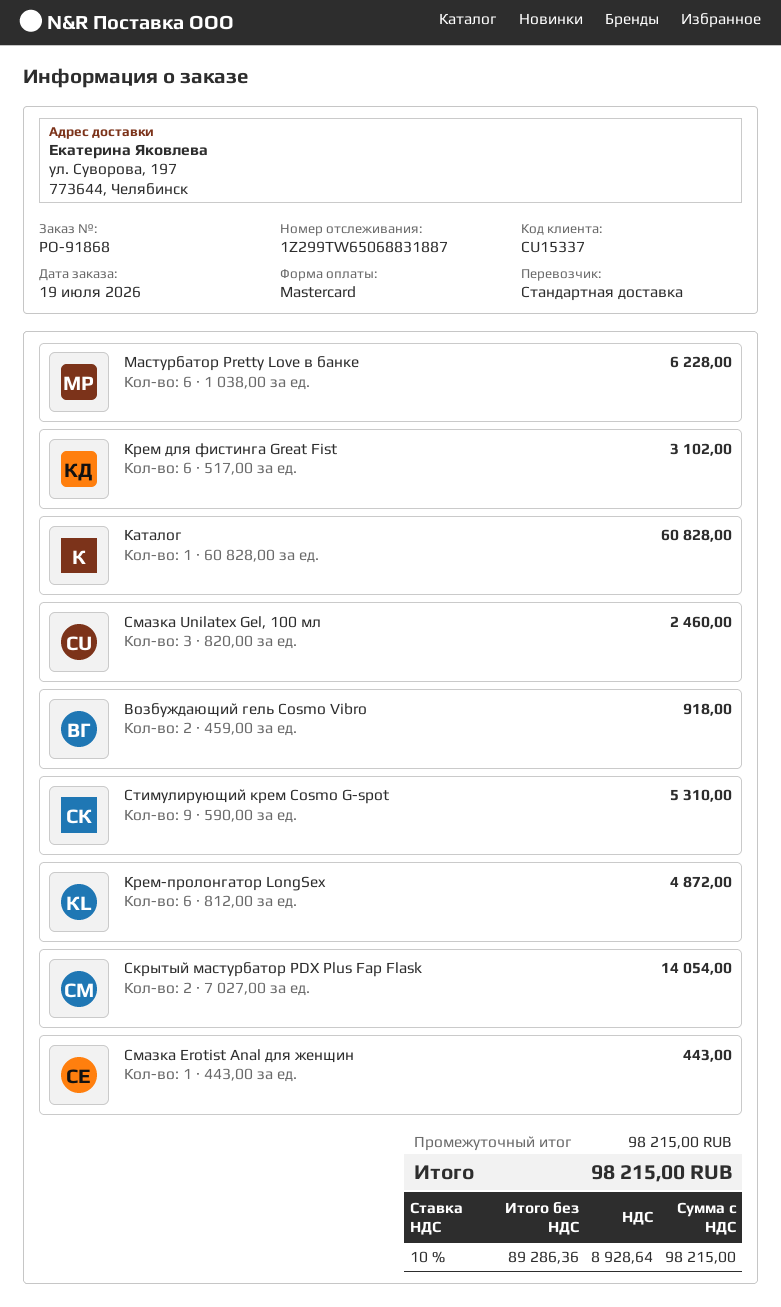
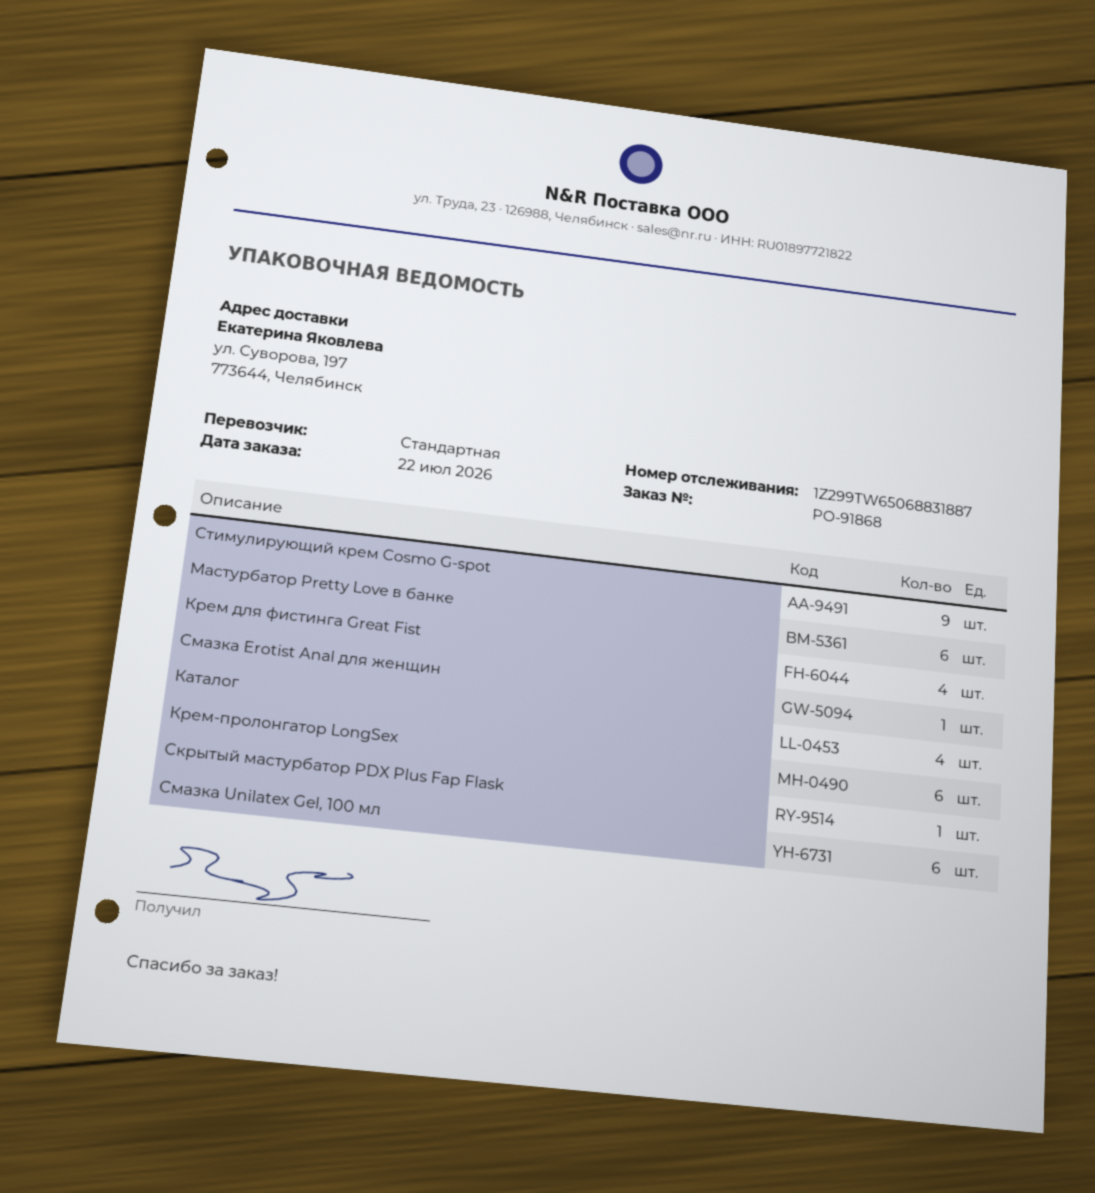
order date: 2026-07-19 -> 2026-07-22
Крем для фистинга Great Fist: 6 -> 4
Каталог: 1 -> 4
Смазка Unilatex Gel, 100 мл: 3 -> 6
Возбуждающий гель Cosmo Vibro: 2 -> none
Скрытый мастурбатор PDX Plus Fap Flask: 2 -> 1

